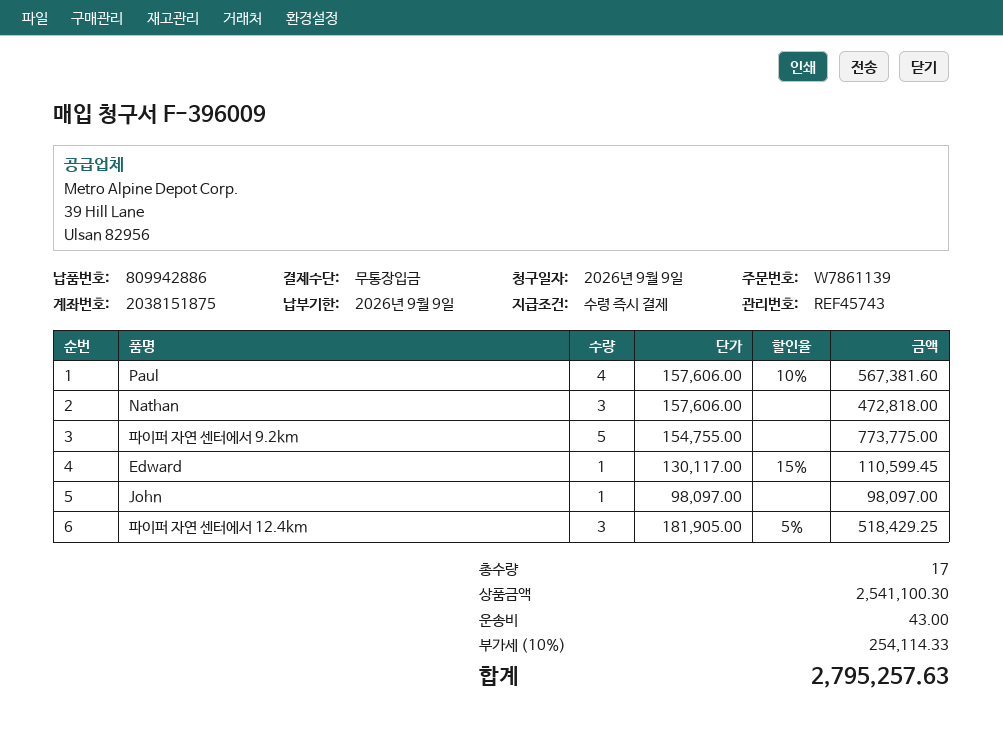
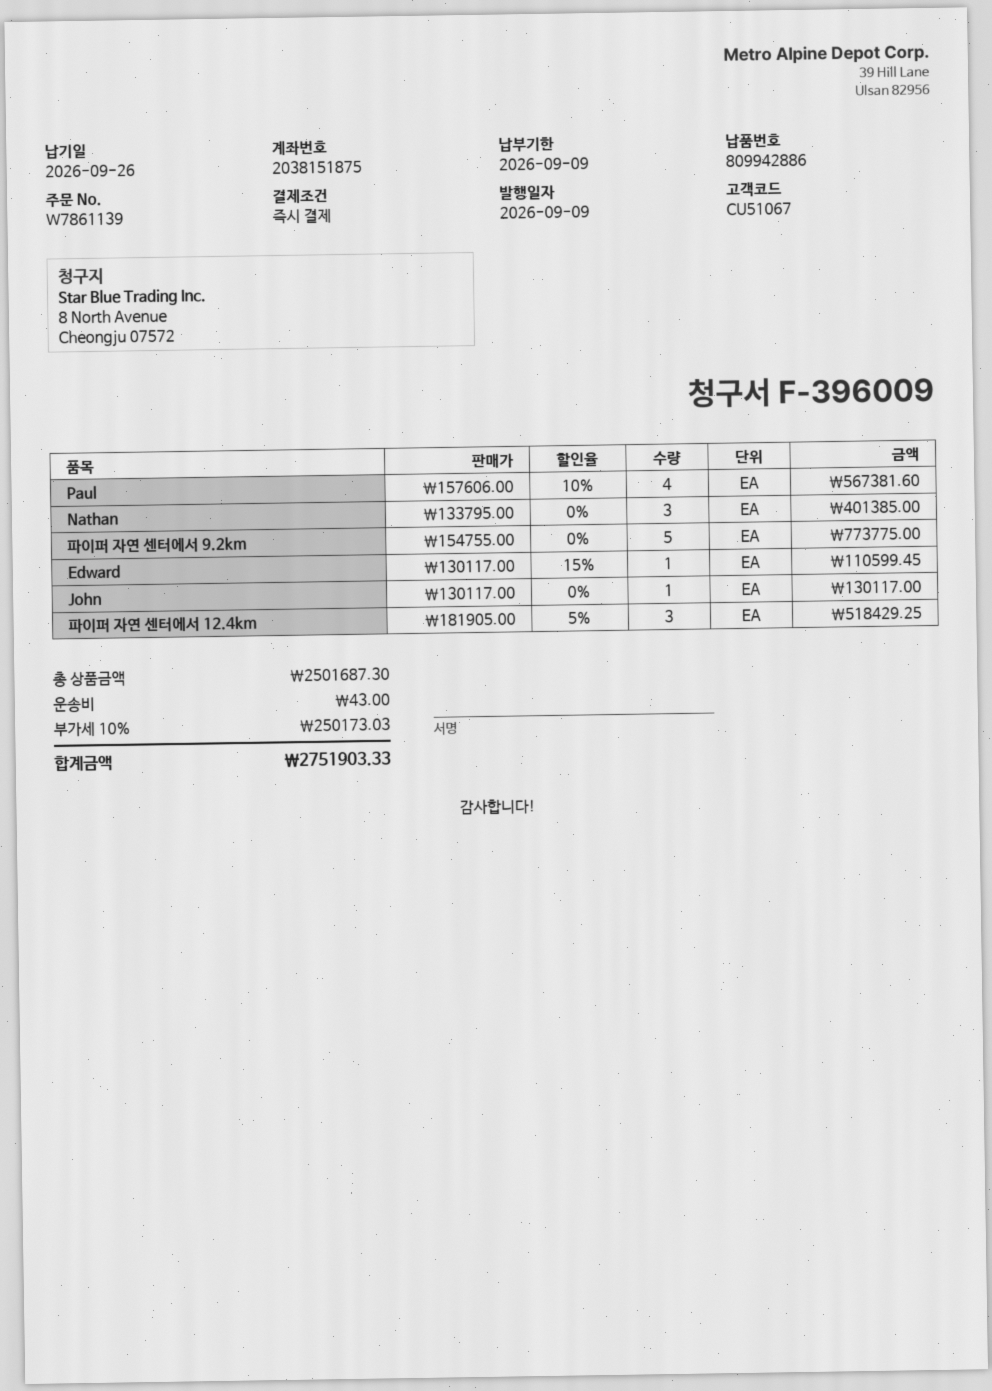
Nathan: 3 x 157606.00 = 472818.00 -> 3 x 133795.00 = 401385.00
John: 1 x 98097.00 = 98097.00 -> 1 x 130117.00 = 130117.00
subtotal: 2541100.30 -> 2501687.30
tax: 10% = 254114.33 -> 10% = 250173.03
total: 2795257.63 -> 2751903.33

